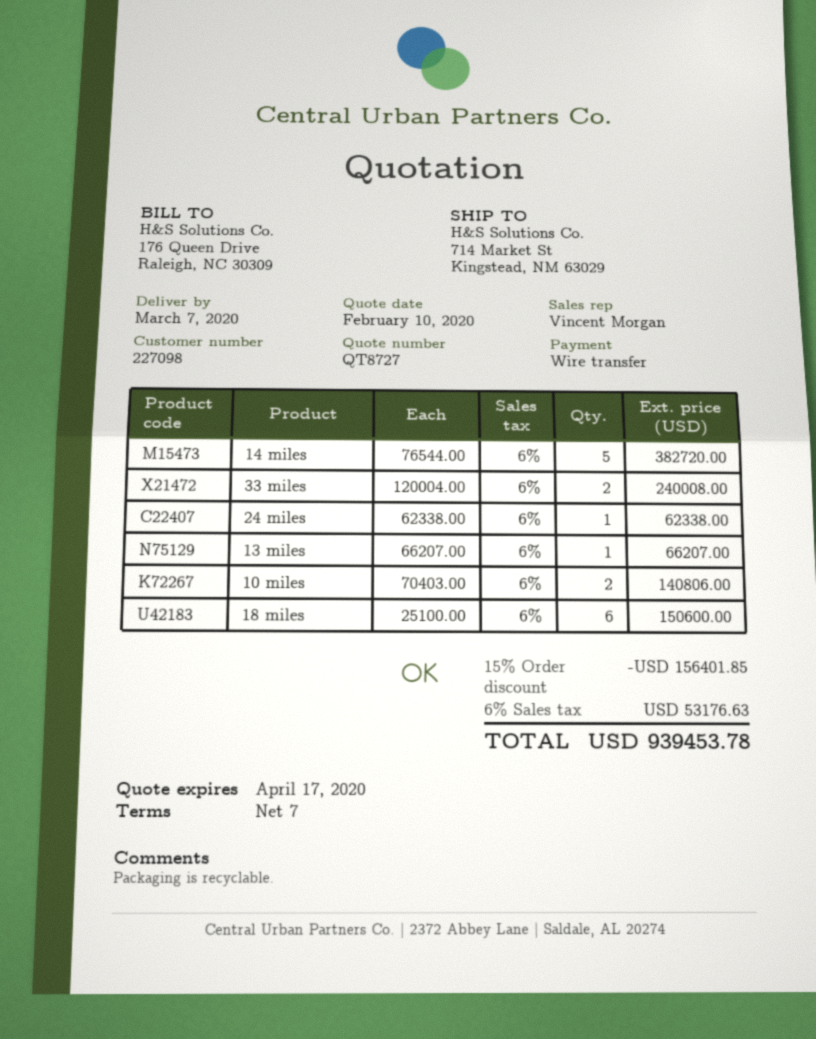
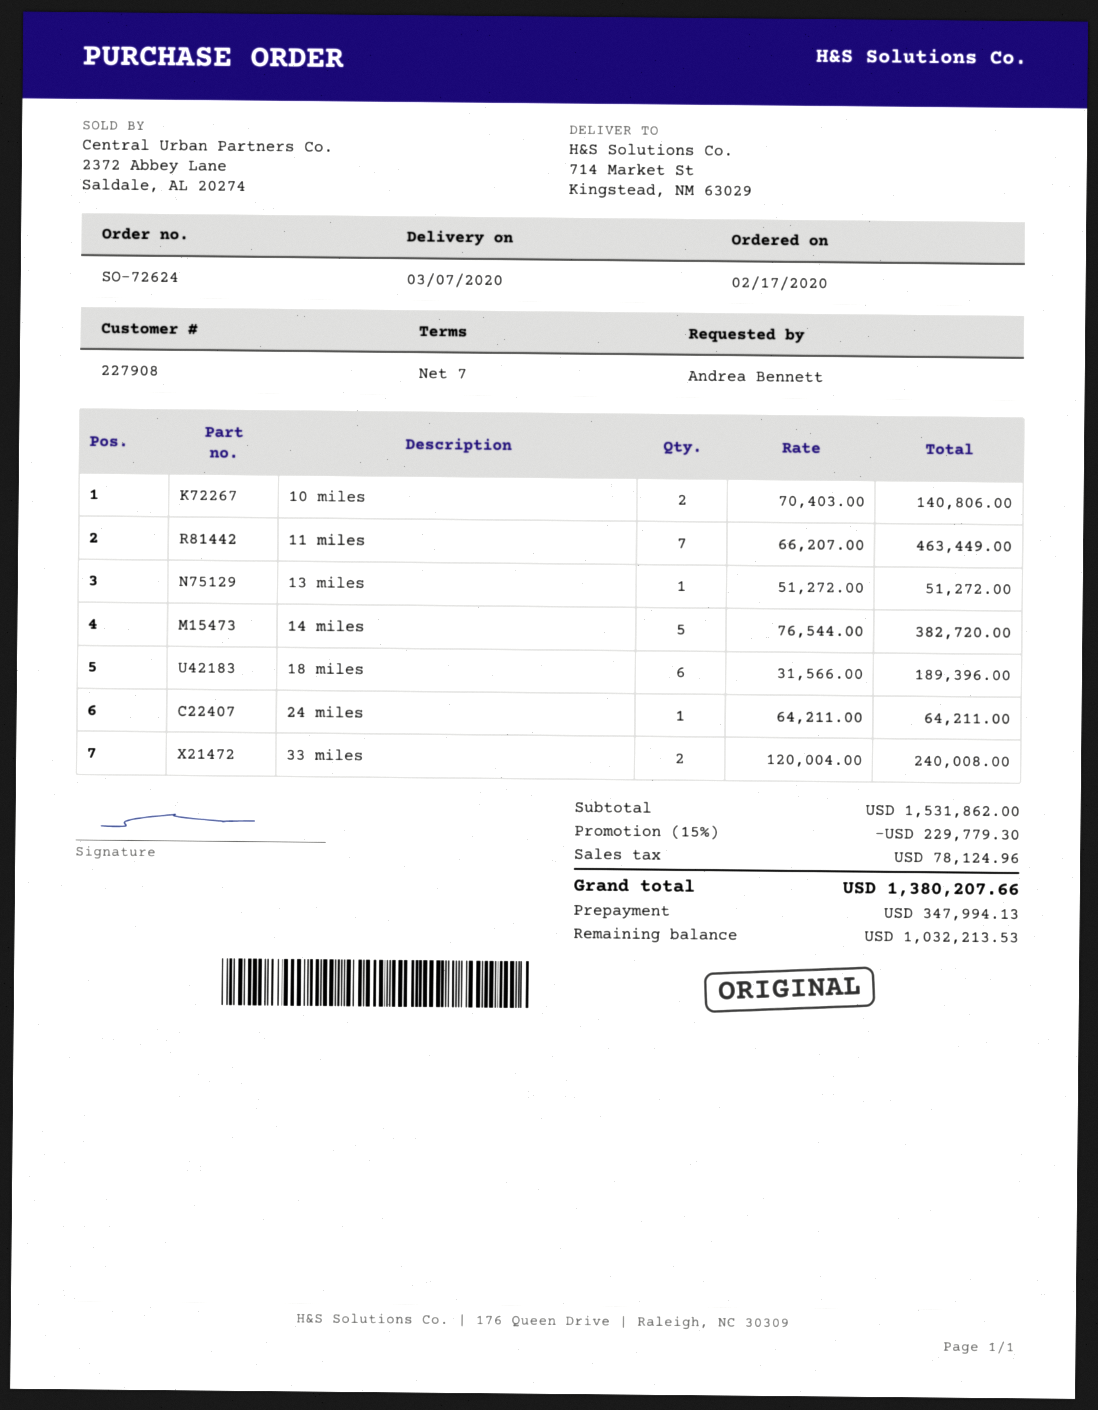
customer number: 227098 -> 227908
24 miles: 1 x 62338.00 = 62338.00 -> 1 x 64211.00 = 64211.00
13 miles: 1 x 66207.00 = 66207.00 -> 1 x 51272.00 = 51272.00
18 miles: 6 x 25100.00 = 150600.00 -> 6 x 31566.00 = 189396.00
11 miles: none -> 7 x 66207.00 = 463449.00
discount: 15% = 156401.85 -> 15% = 229779.30
tax: 53176.63 -> 78124.96
total: 939453.78 -> 1380207.66

